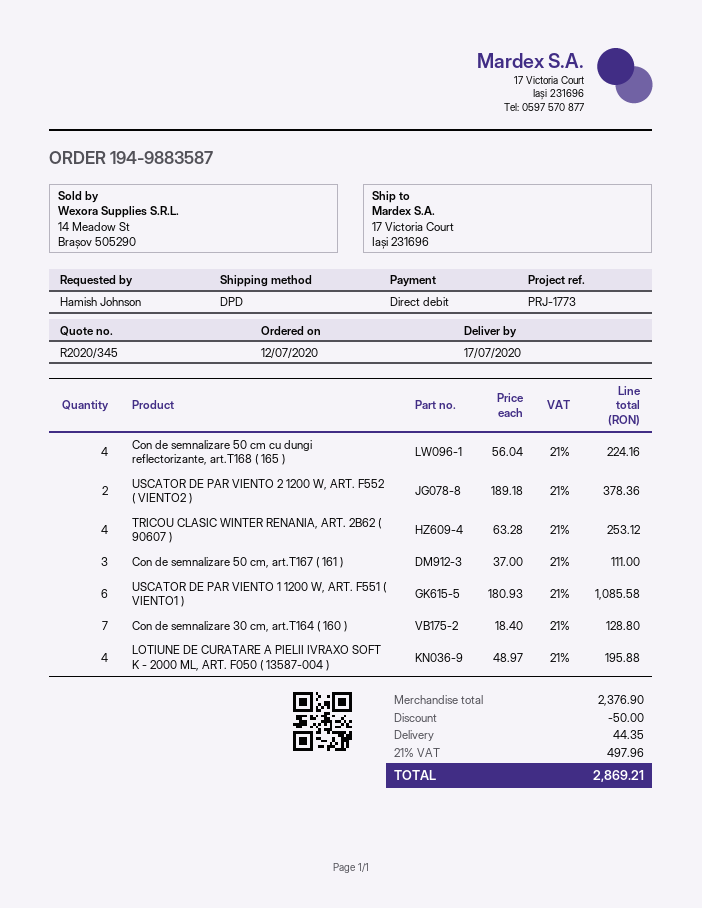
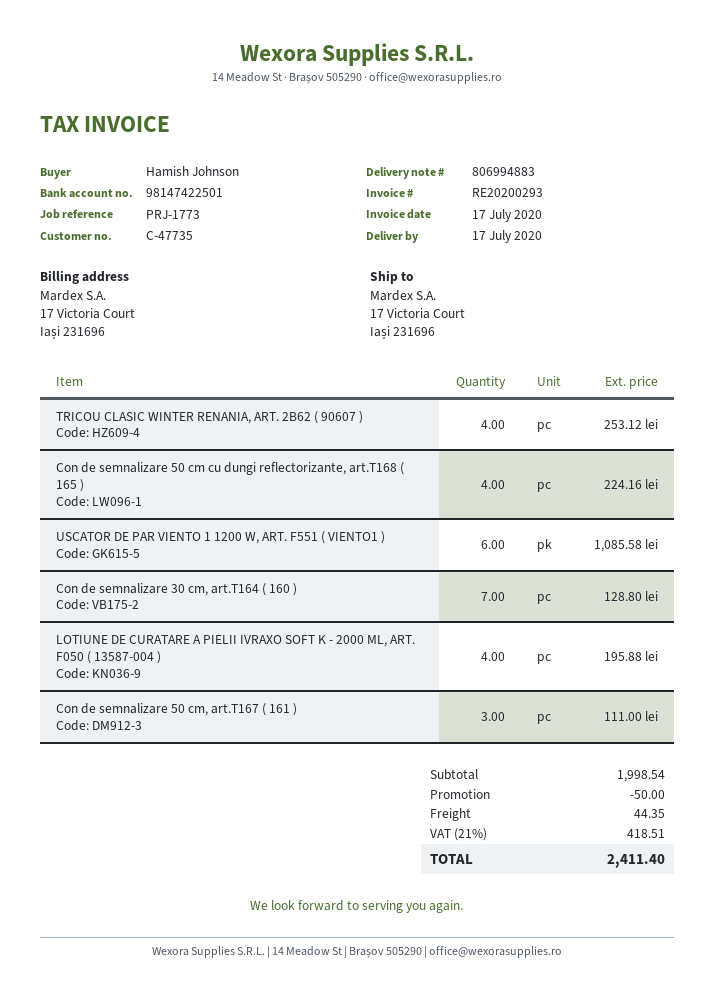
USCATOR DE PAR VIENTO 2 1200 W, ART. F552 ( VIENTO2 ): 2 for 378.36 -> none
subtotal: 2376.90 -> 1998.54
tax: 21% = 497.96 -> 21% = 418.51
total: 2869.21 -> 2411.40

